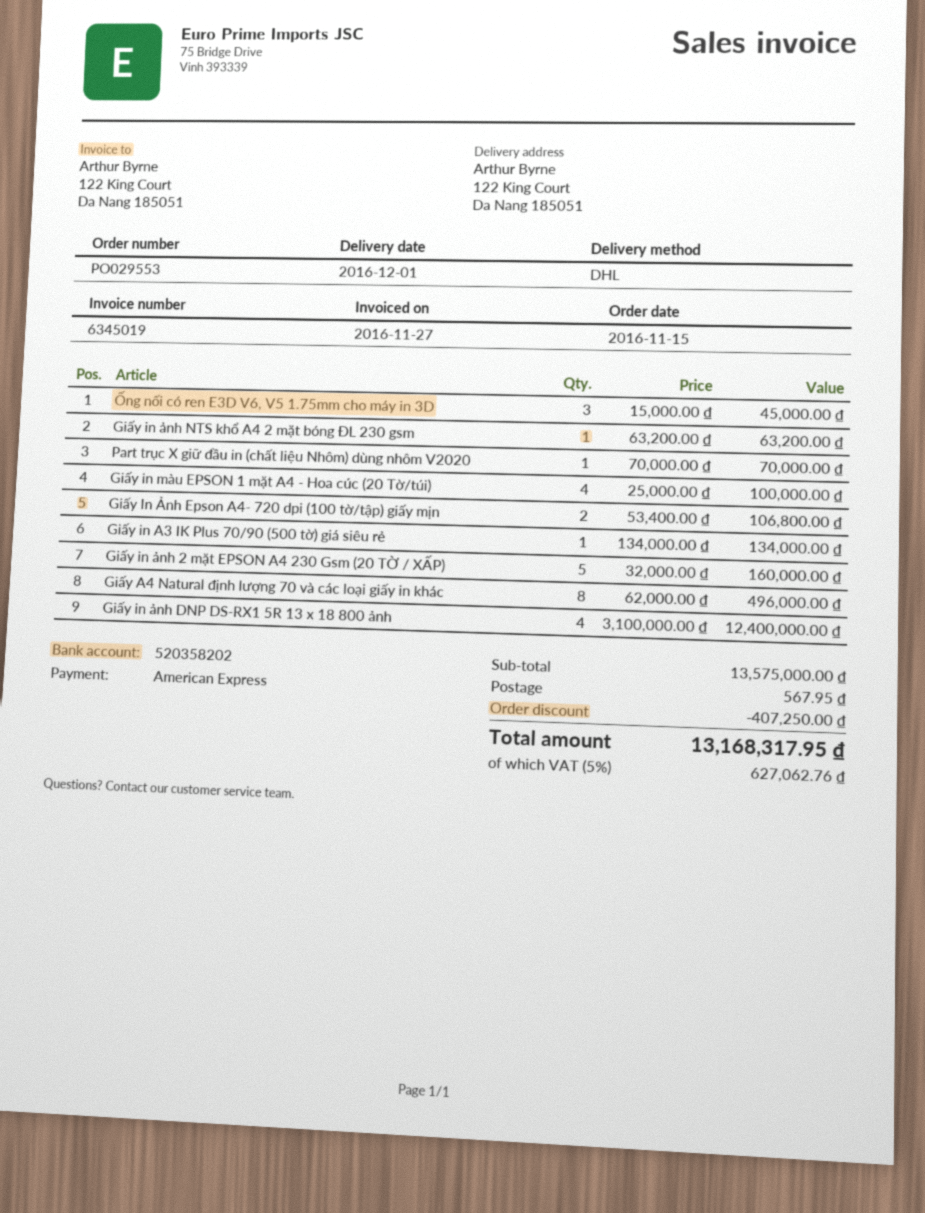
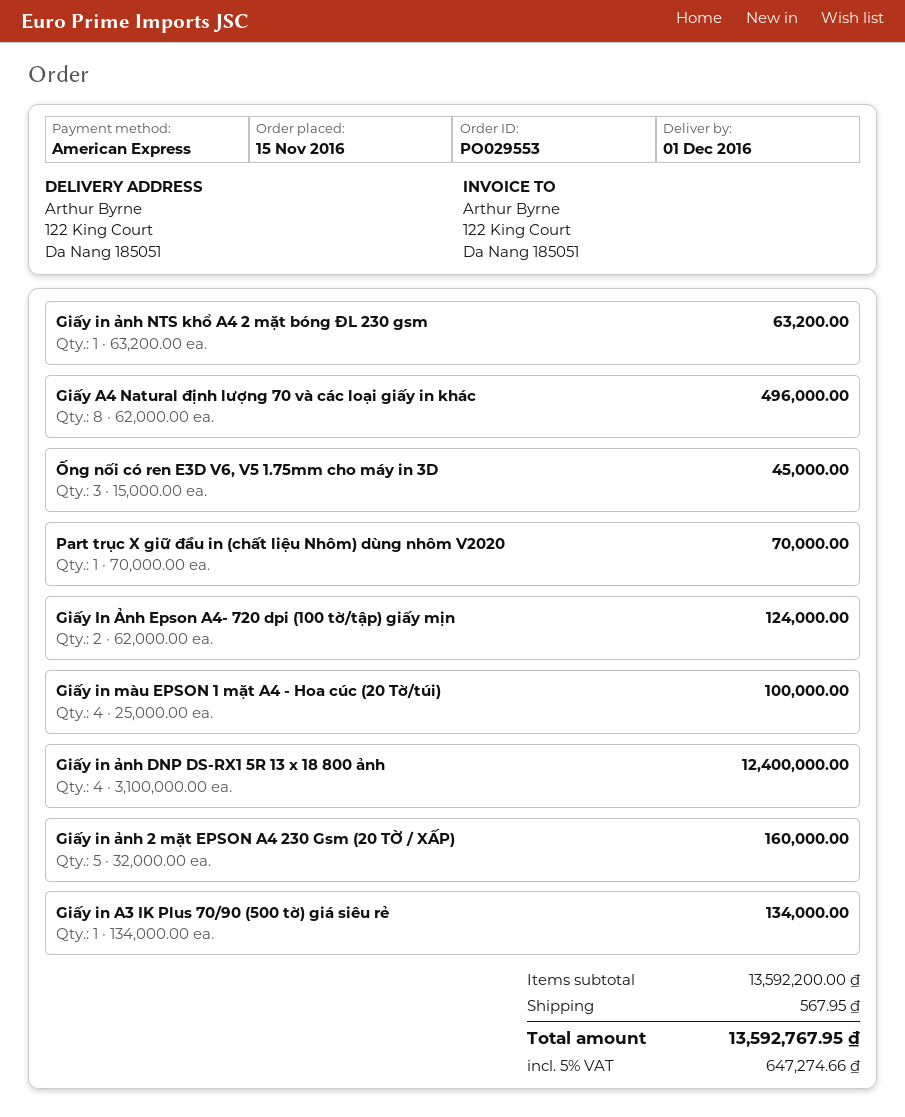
Giấy In Ảnh Epson A4- 720 dpi (100 tờ/tập) giấy mịn: 2 x 53400.00 = 106800.00 -> 2 x 62000.00 = 124000.00
subtotal: 13575000.00 -> 13592200.00
discount: 407250.00 -> none
tax: 5% = 627062.76 -> 5% = 647274.66
total: 13168317.95 -> 13592767.95

